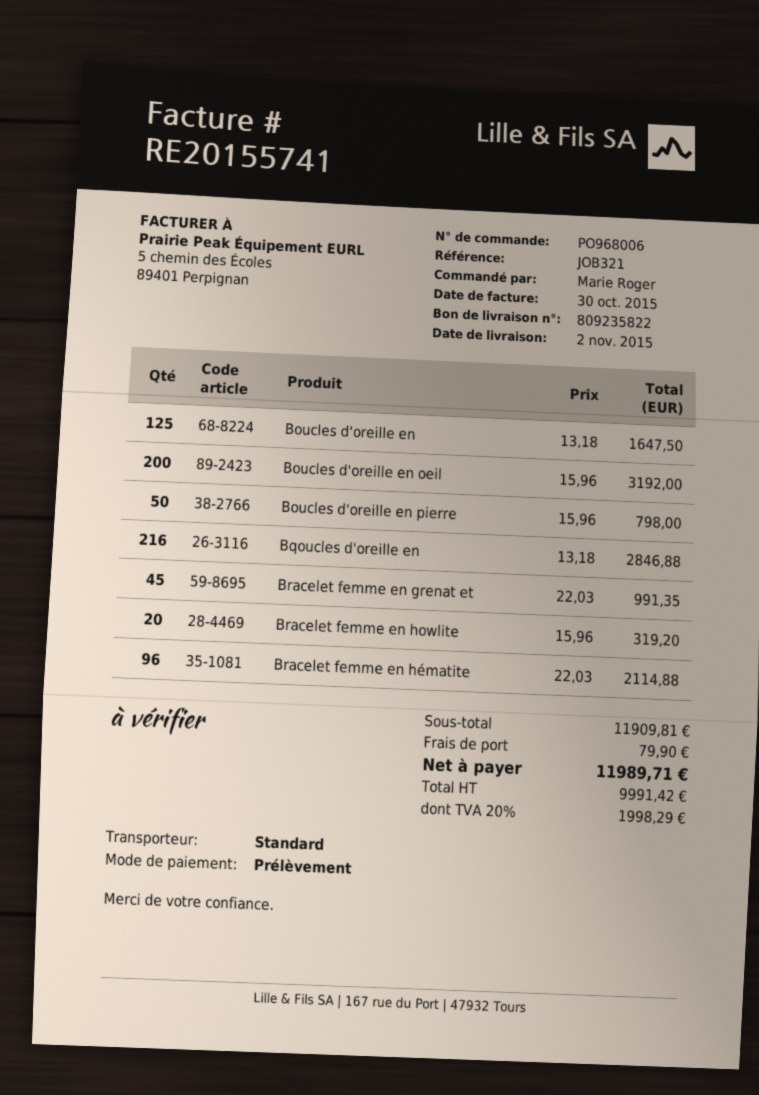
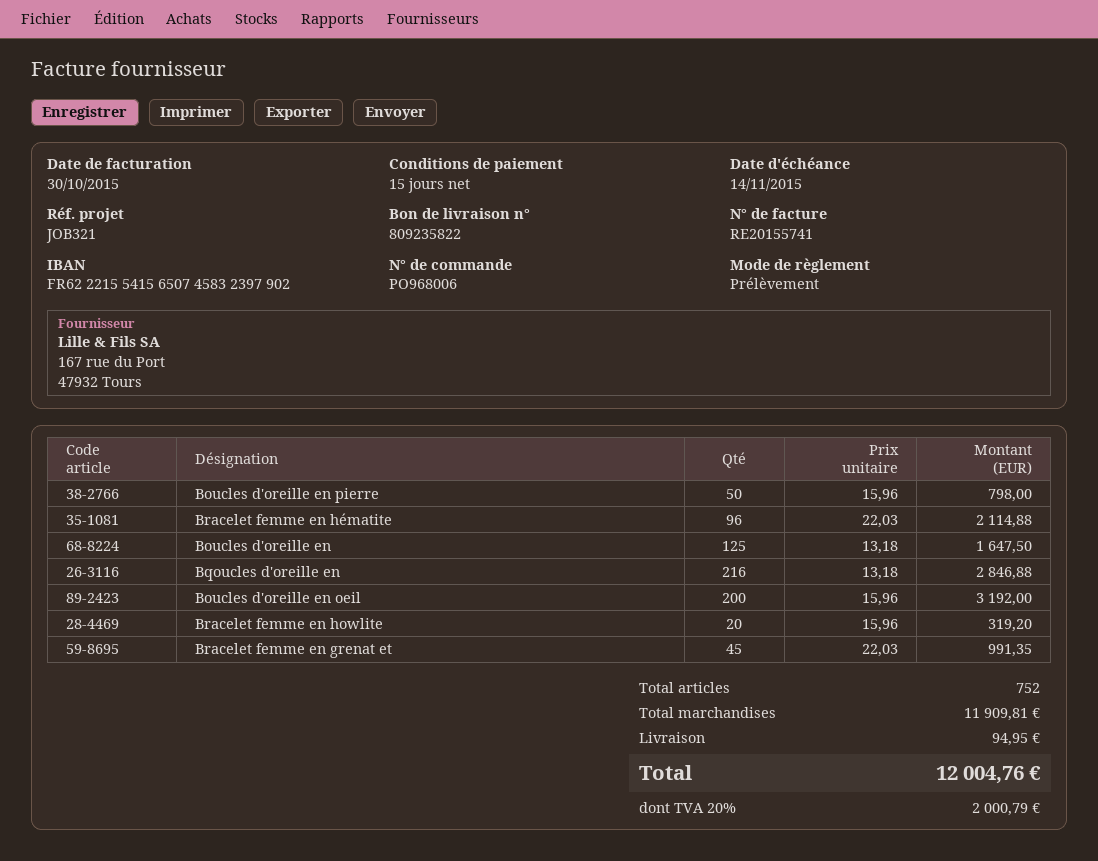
shipping: 79.90 -> 94.95
tax: 20% = 1998.29 -> 20% = 2000.79
total: 11989.71 -> 12004.76

